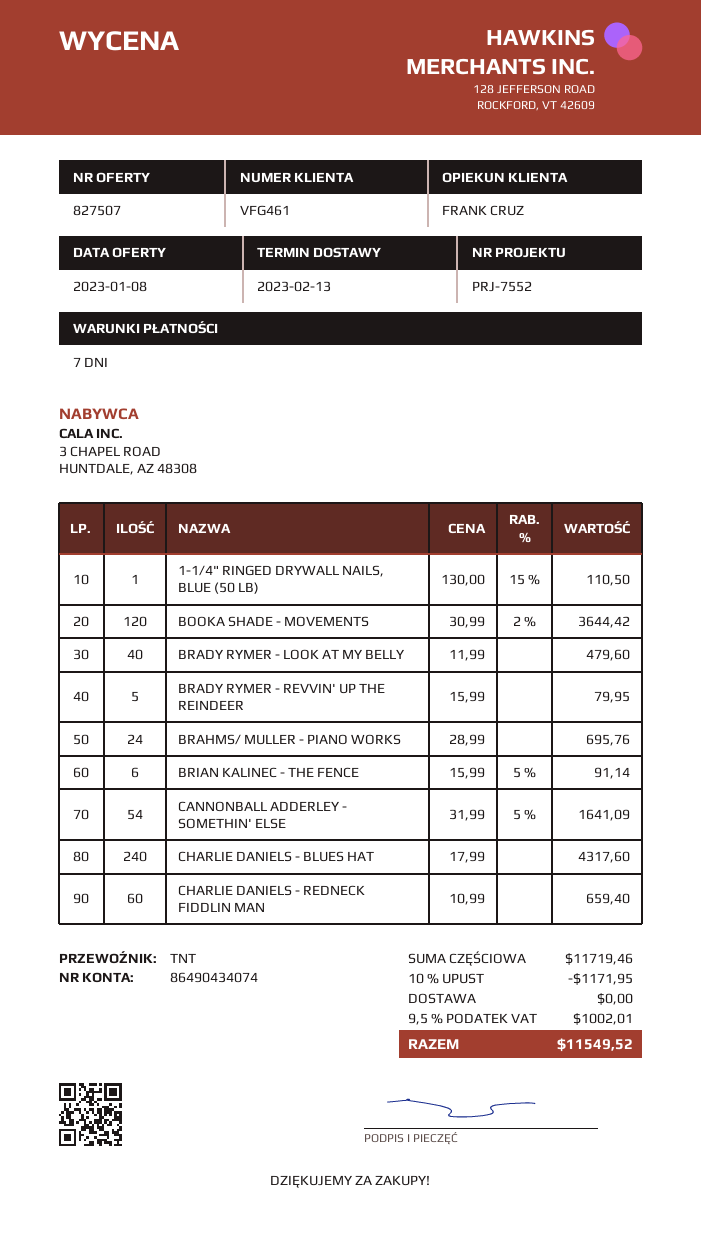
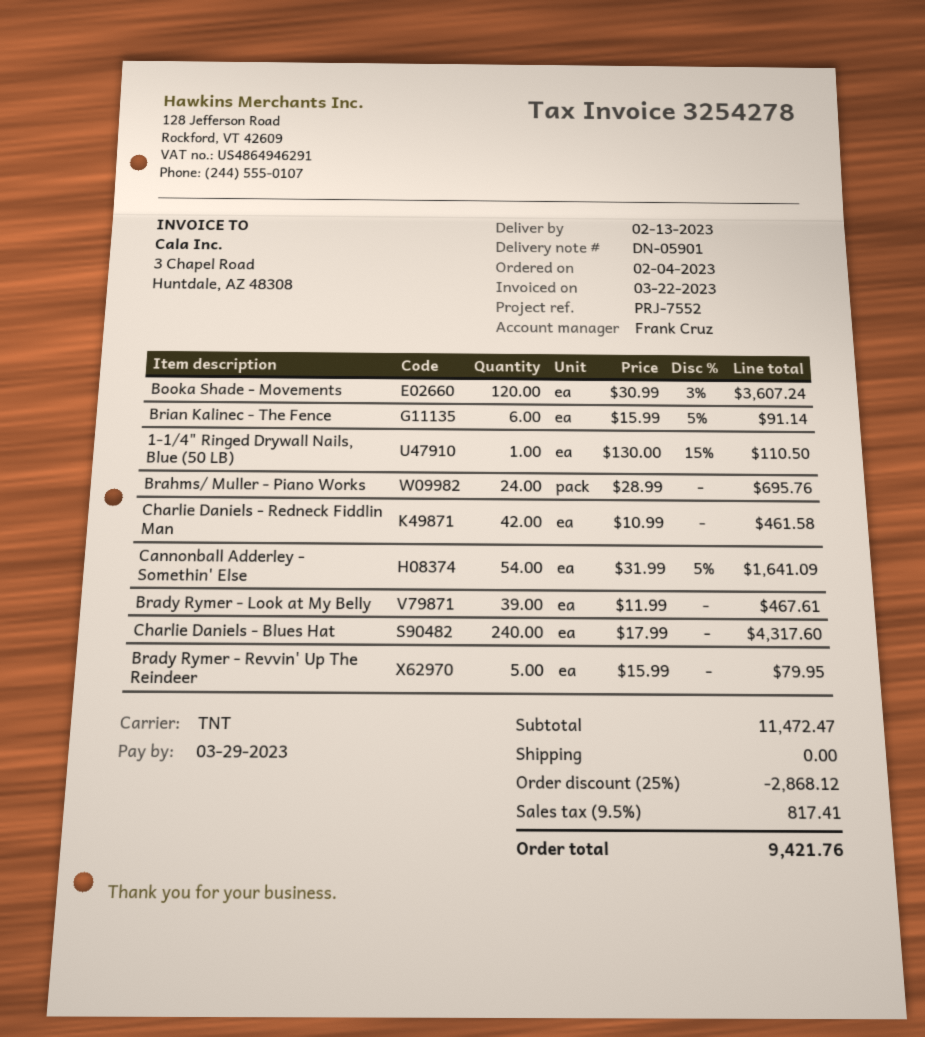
BOOKA SHADE - MOVEMENTS: 120 x 30.99 - 2% = 3644.42 -> 120 x 30.99 - 3% = 3607.24
BRADY RYMER - LOOK AT MY BELLY: 40 x 11.99 = 479.60 -> 39 x 11.99 = 467.61
CHARLIE DANIELS - REDNECK FIDDLIN MAN: 60 x 10.99 = 659.40 -> 42 x 10.99 = 461.58
subtotal: 11719.46 -> 11472.47
discount: 10% = 1171.95 -> 25% = 2868.12
tax: 9.5% = 1002.01 -> 9.5% = 817.41
total: 11549.52 -> 9421.76

